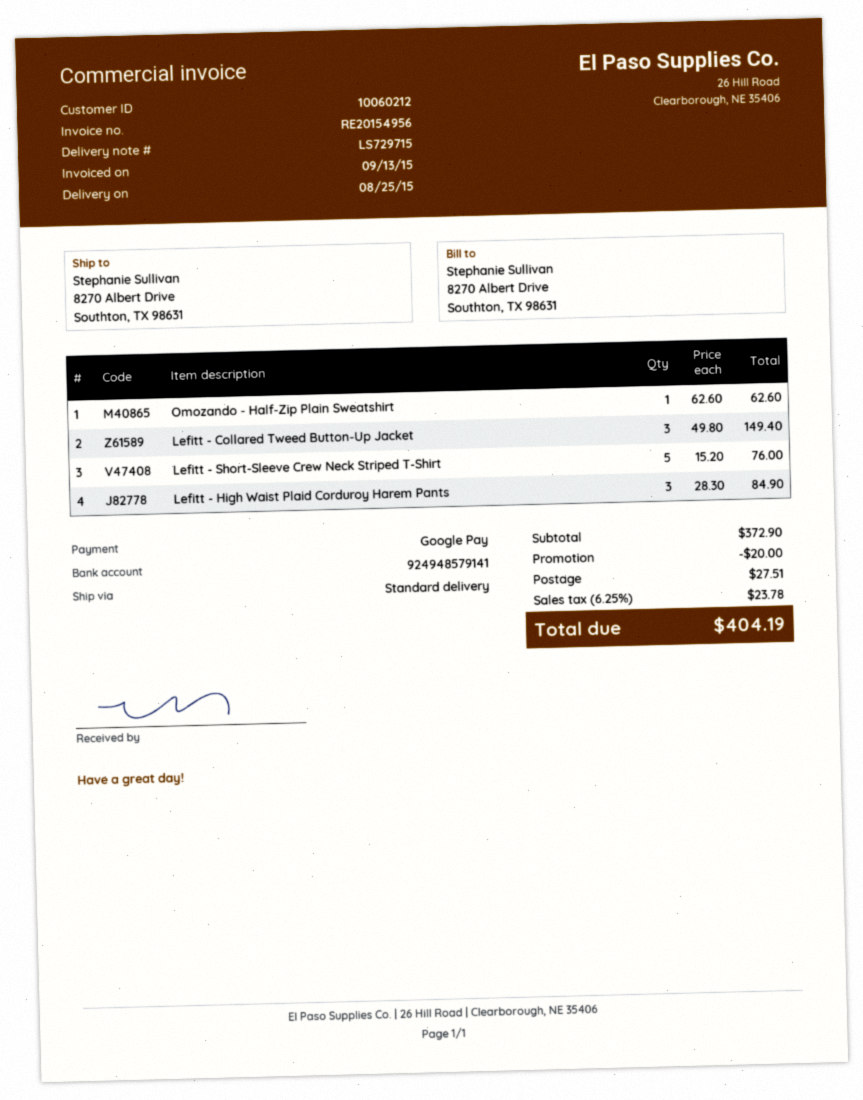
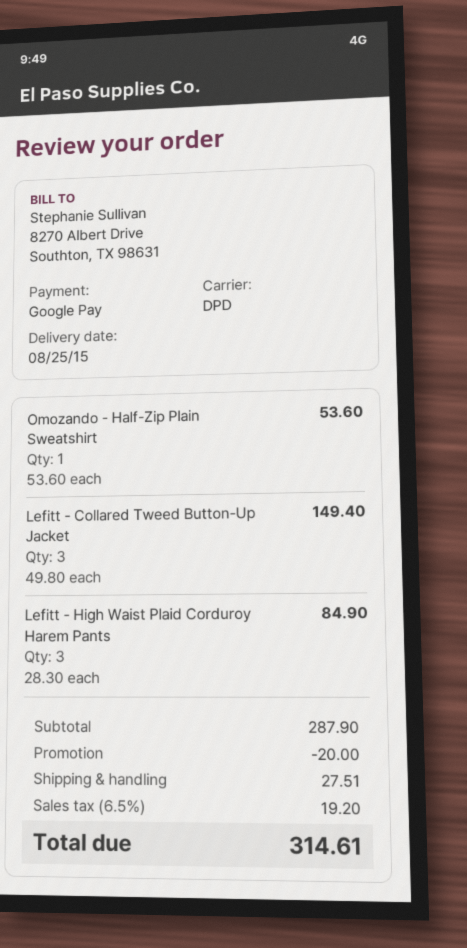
shipping method: standard -> DPD
Omozando - Half-Zip Plain Sweatshirt: 1 x 62.60 = 62.60 -> 1 x 53.60 = 53.60
Lefitt - Short-Sleeve Crew Neck Striped T-Shirt: 5 x 15.20 = 76.00 -> none
subtotal: 372.90 -> 287.90
tax: 6.25% = 23.78 -> 6.5% = 19.20
total: 404.19 -> 314.61

